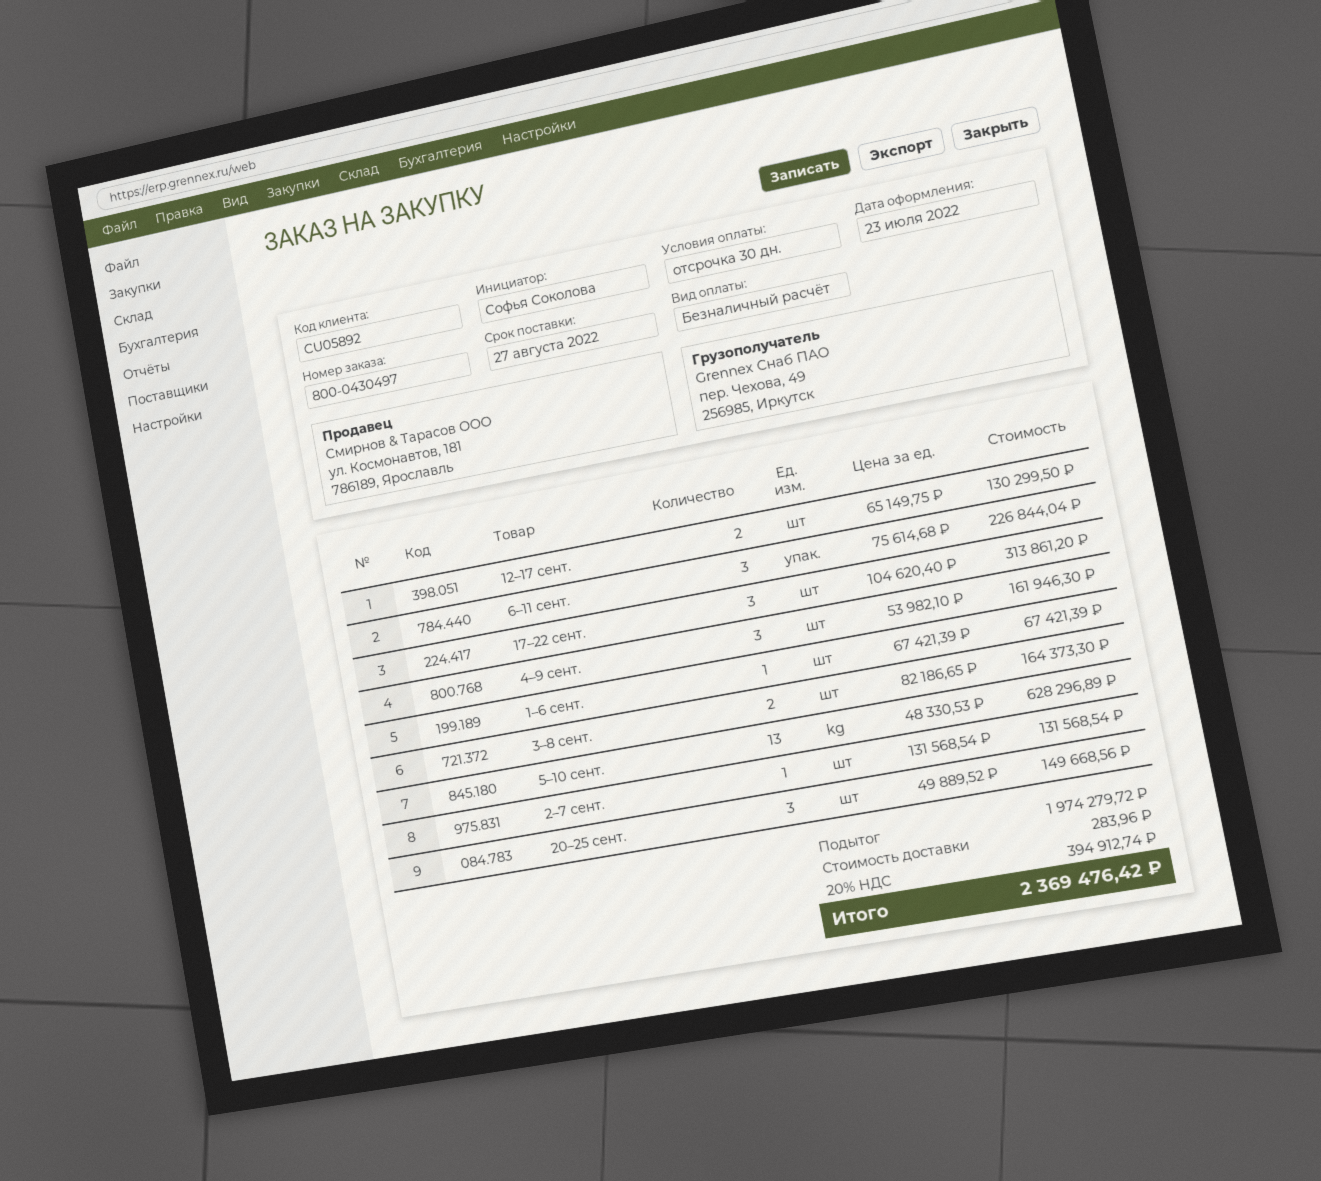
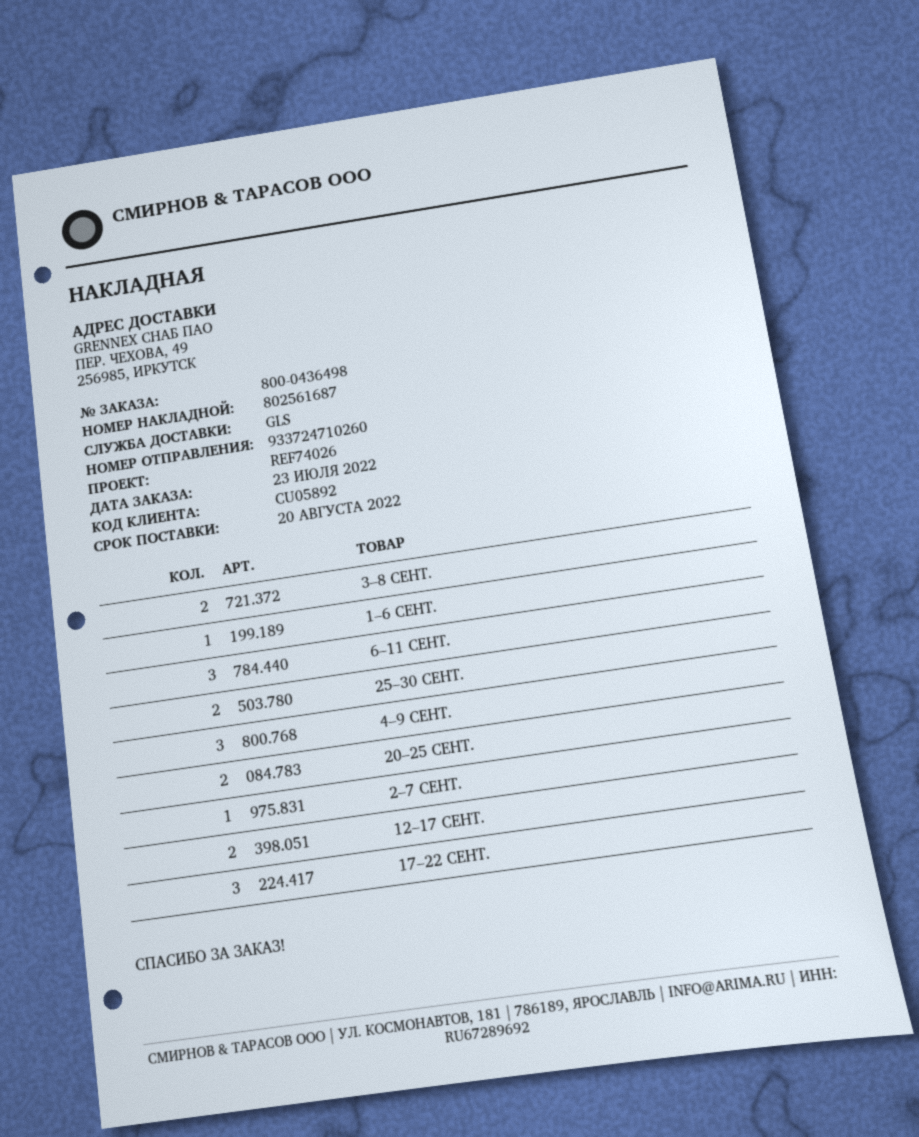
order number: 800-0430497 -> 800-0436498
delivery date: 2022-08-27 -> 2022-08-20
5–10 сент.: 13 -> none
20–25 сент.: 3 -> 2
25–30 СЕНТ.: none -> 2

